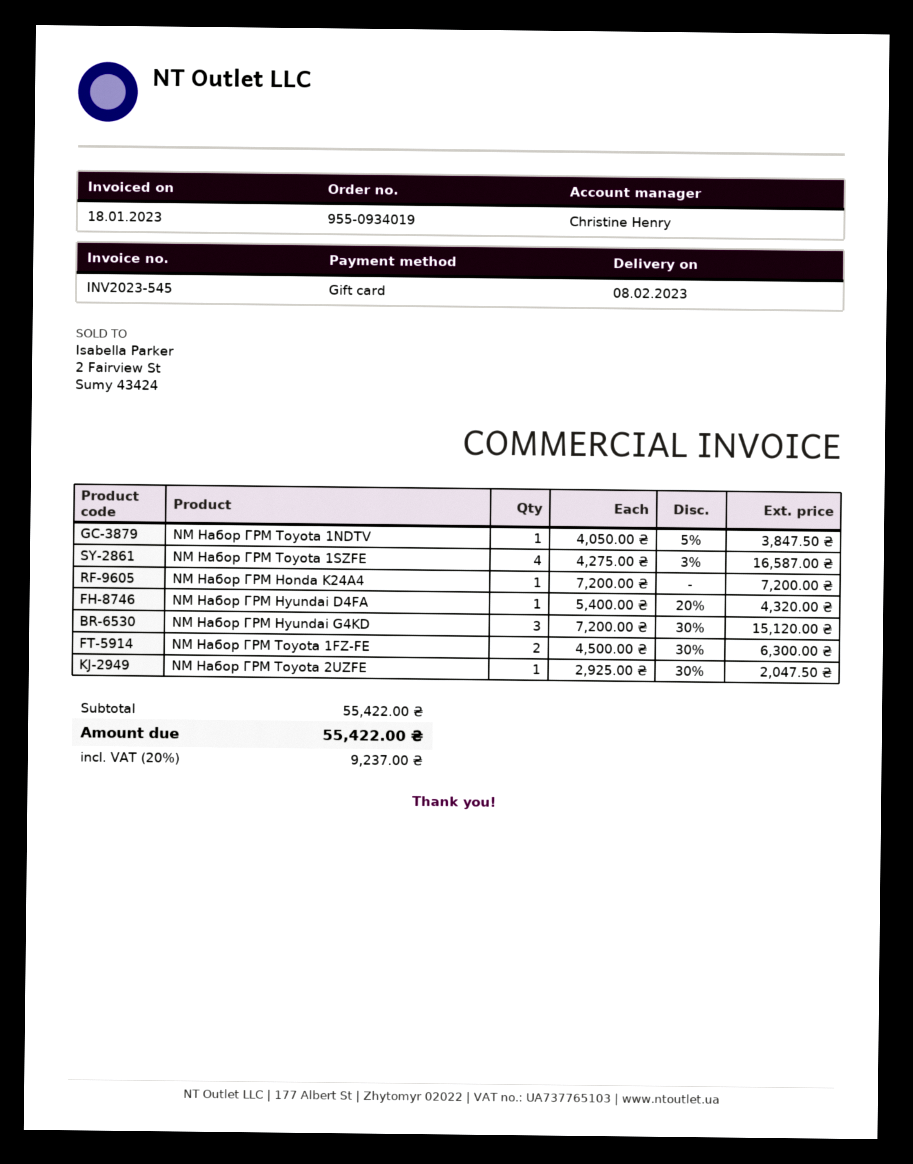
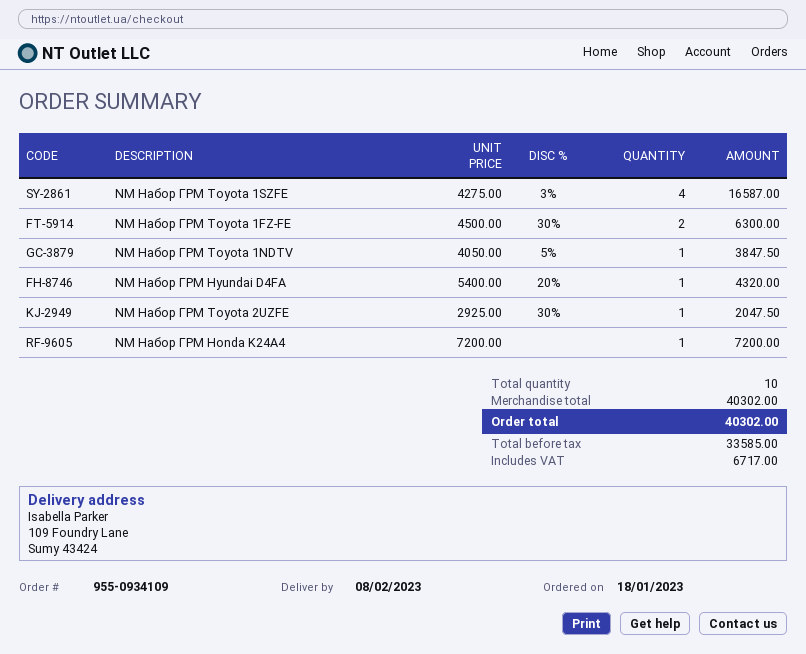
order number: 955-0934019 -> 955-0934109
NM Набор ГРМ Hyundai G4KD: 3 x 7200.00 - 30% = 15120.00 -> none
subtotal: 55422.00 -> 40302.00
tax: 9237.00 -> 6717.00
total: 55422.00 -> 40302.00

